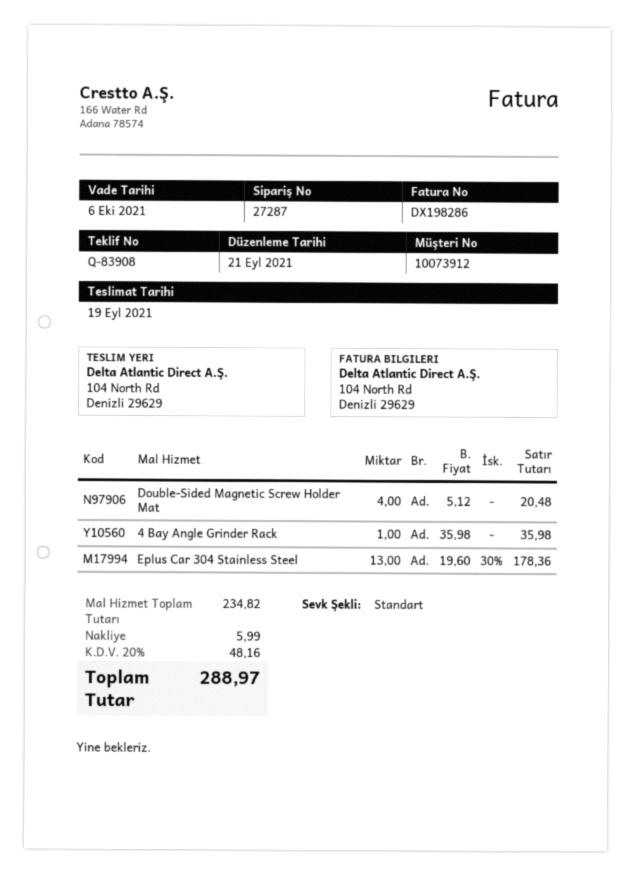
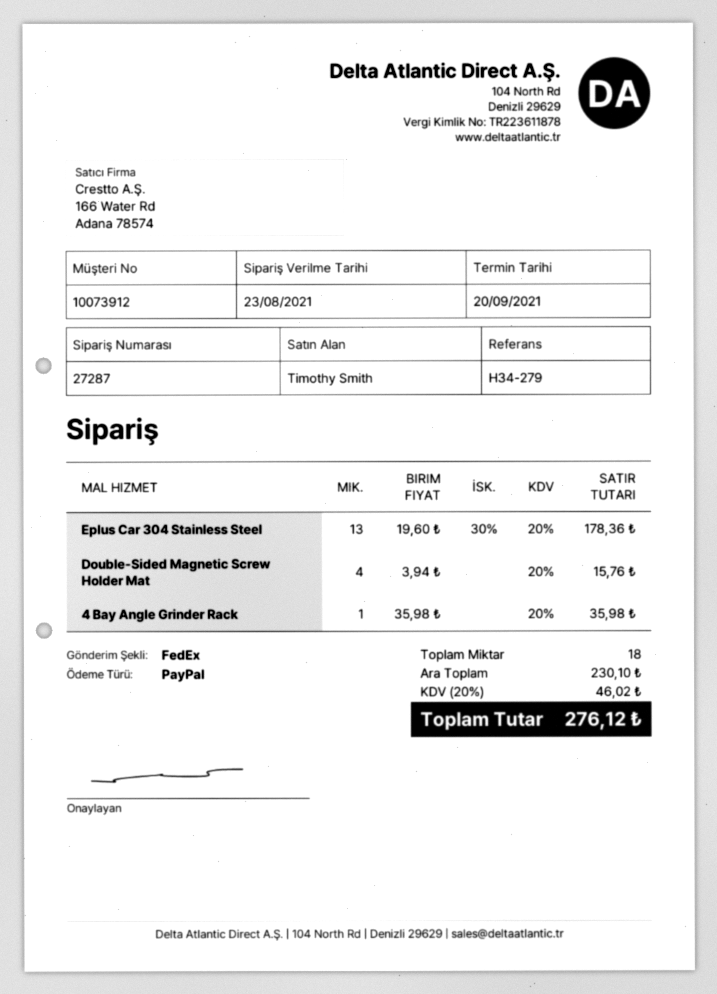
delivery date: 2021-09-19 -> 2021-09-20
shipping method: standard -> FedEx
Double-Sided Magnetic Screw Holder Mat: 4 x 5.12 = 20.48 -> 4 x 3.94 = 15.76
subtotal: 234.82 -> 230.10
shipping: 5.99 -> none
tax: 20% = 48.16 -> 20% = 46.02
total: 288.97 -> 276.12

